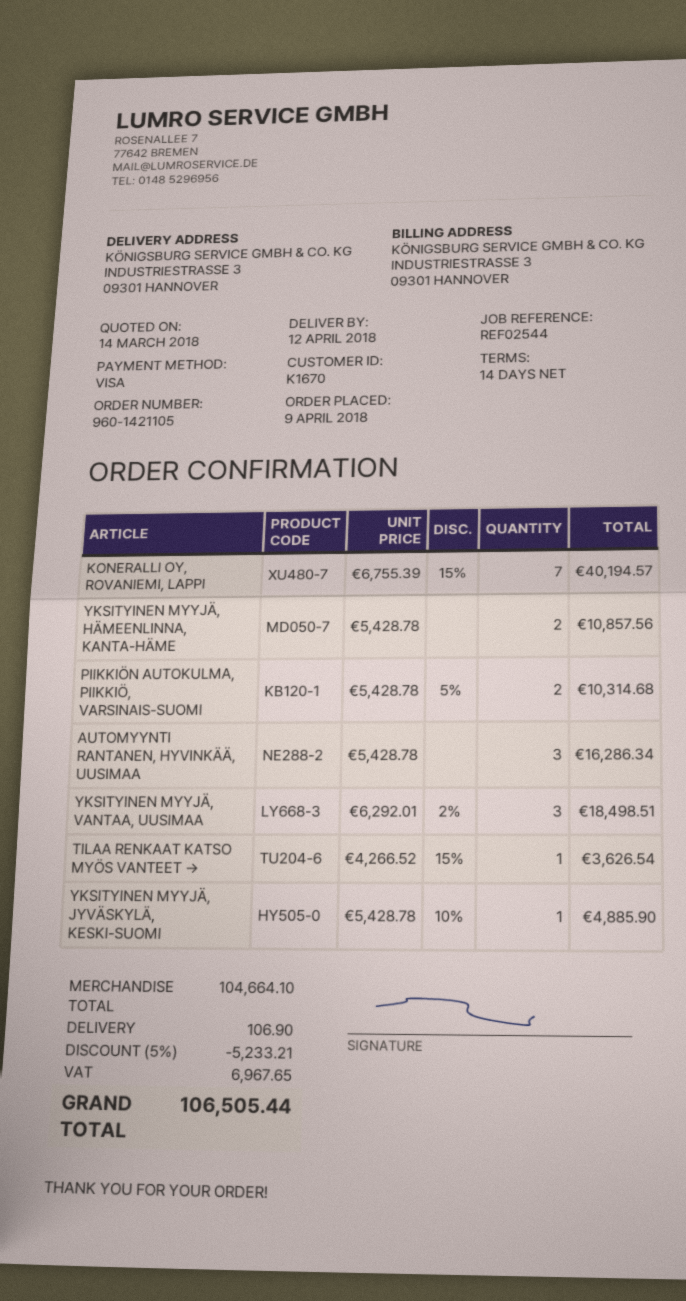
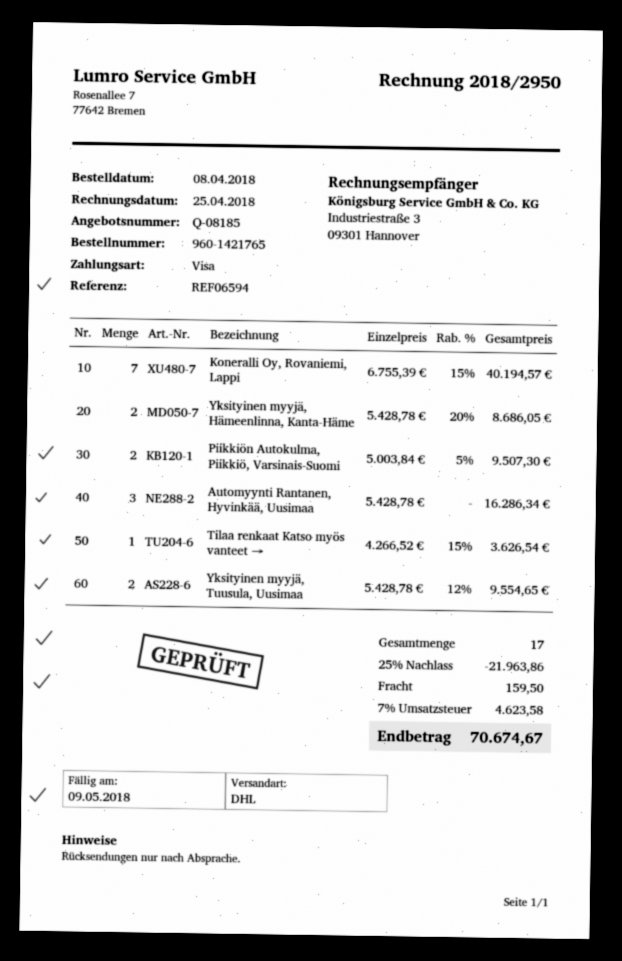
order number: 960-1421105 -> 960-1421765
order date: 2018-04-09 -> 2018-04-08
reference: REF02544 -> REF06594
YKSITYINEN MYYJÄ, HÄMEENLINNA, KANTA-HÄME: 2 x 5428.78 = 10857.56 -> 2 x 5428.78 - 20% = 8686.05
PIIKKIÖN AUTOKULMA, PIIKKIÖ, VARSINAIS-SUOMI: 2 x 5428.78 - 5% = 10314.68 -> 2 x 5003.84 - 5% = 9507.30
YKSITYINEN MYYJÄ, VANTAA, UUSIMAA: 3 x 6292.01 - 2% = 18498.51 -> none
YKSITYINEN MYYJÄ, JYVÄSKYLÄ, KESKI-SUOMI: 1 x 5428.78 - 10% = 4885.90 -> none
Yksityinen myyjä, Tuusula, Uusimaa: none -> 2 x 5428.78 - 12% = 9554.65
discount: 5% = 5233.21 -> 25% = 21963.86
shipping: 106.90 -> 159.50
tax: 6967.65 -> 4623.58
total: 106505.44 -> 70674.67

